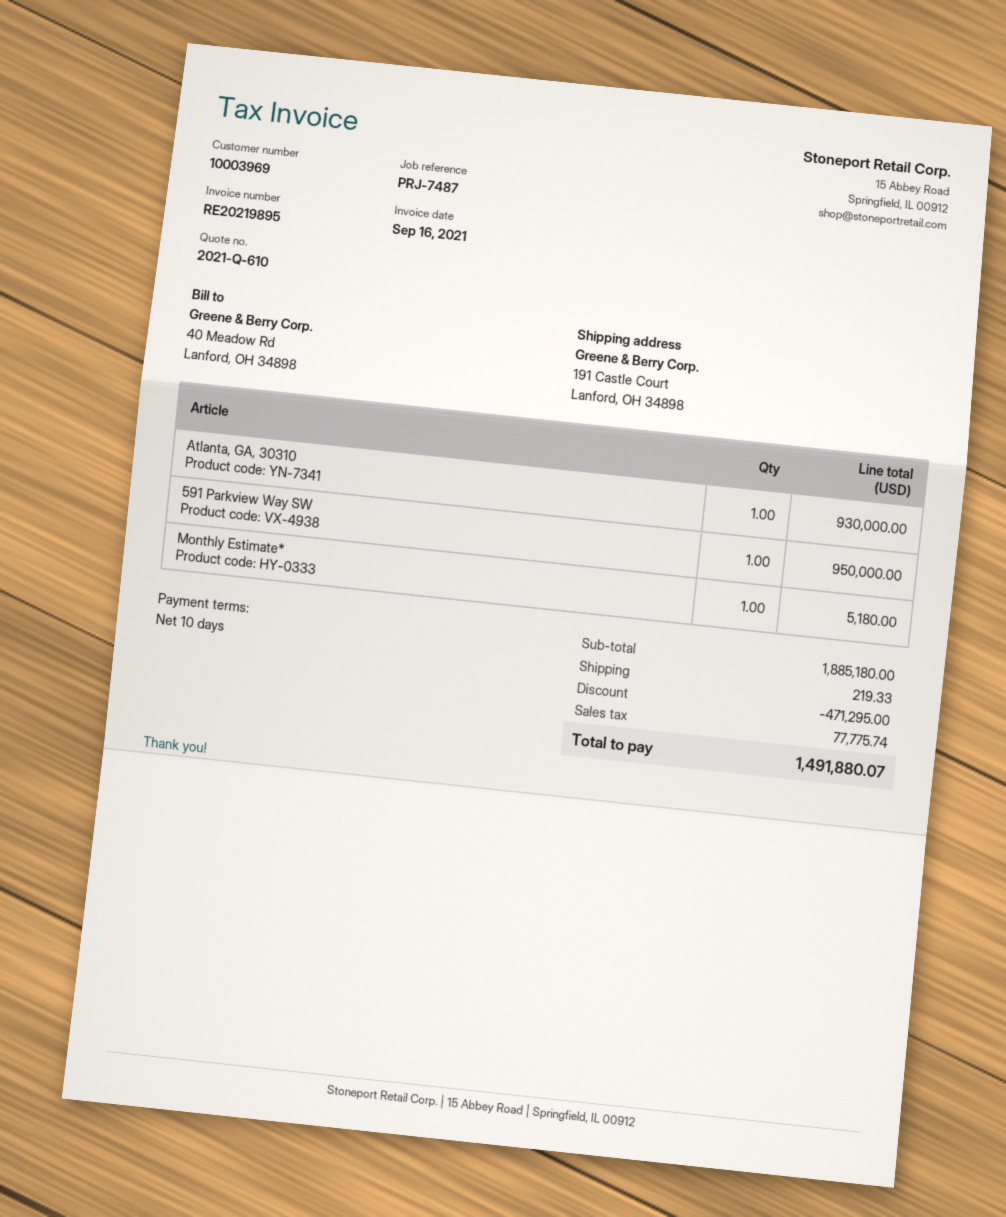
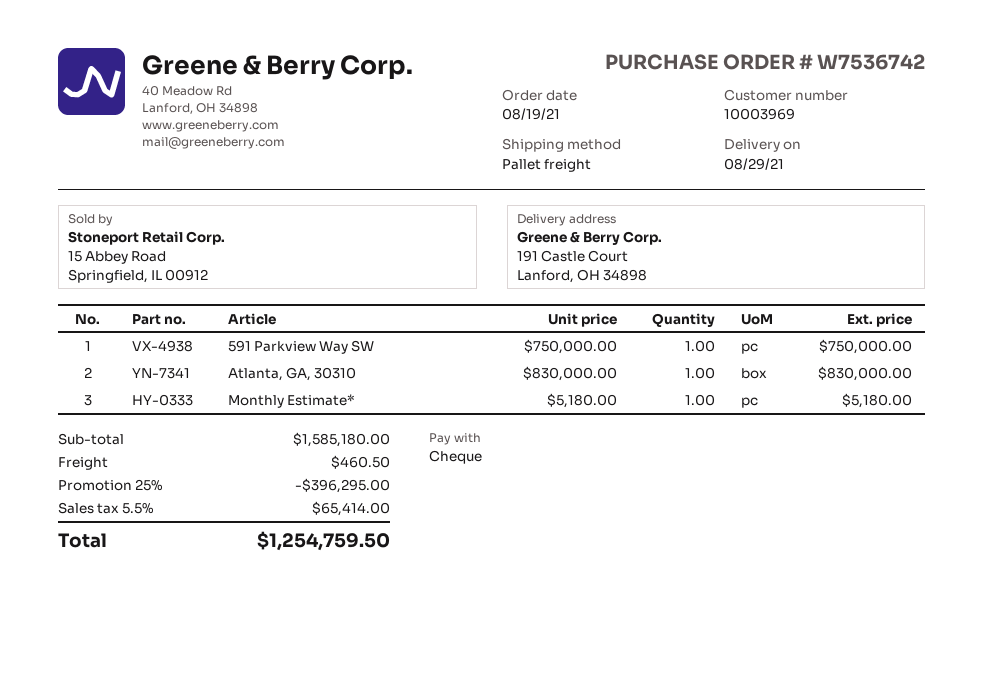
Atlanta, GA, 30310: 1 for 930000.00 -> 1 for 830000.00
591 Parkview Way SW: 1 for 950000.00 -> 1 for 750000.00
subtotal: 1885180.00 -> 1585180.00
discount: 471295.00 -> 396295.00
shipping: 219.33 -> 460.50
tax: 77775.74 -> 65414.00
total: 1491880.07 -> 1254759.50

